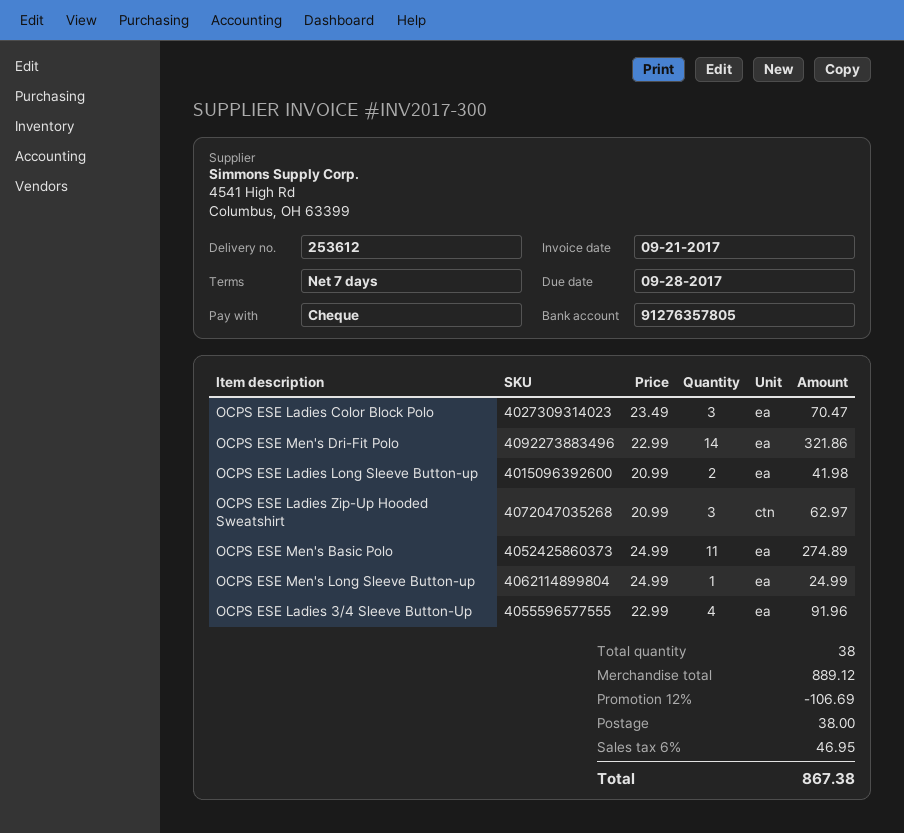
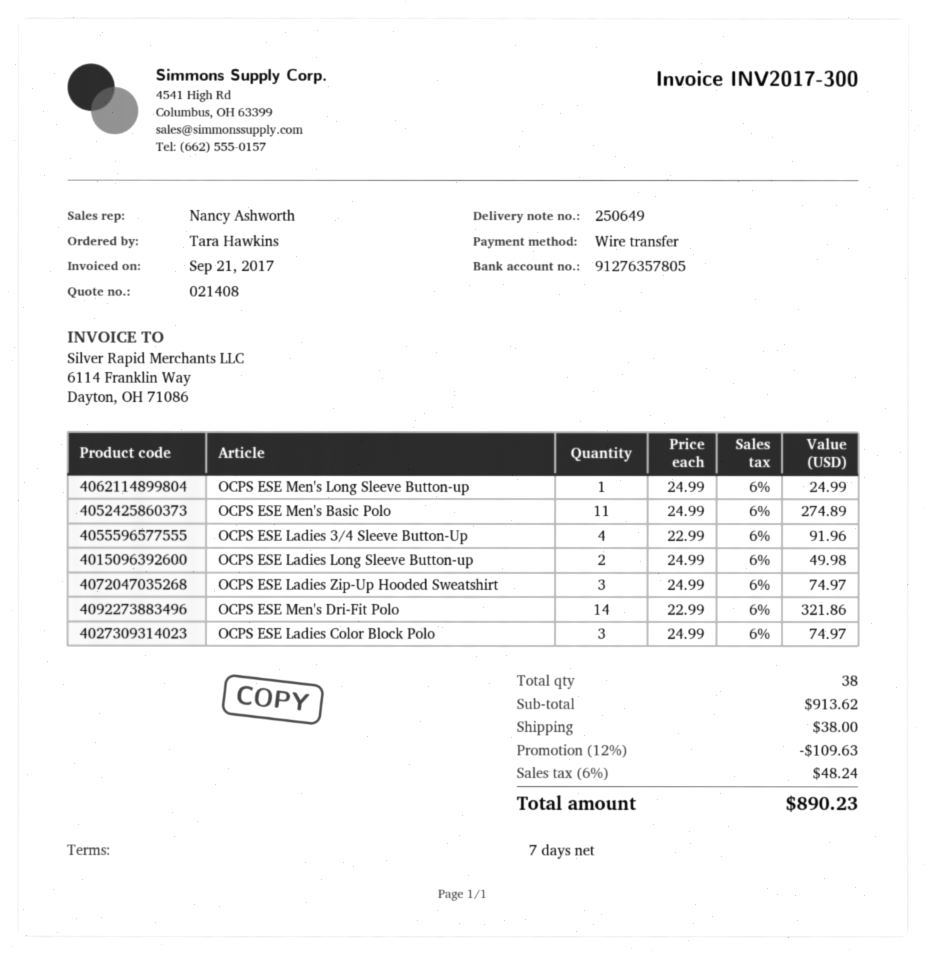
delivery note number: 253612 -> 250649
payment method: cheque -> bank transfer
OCPS ESE Ladies Color Block Polo: 3 x 23.49 = 70.47 -> 3 x 24.99 = 74.97
OCPS ESE Ladies Long Sleeve Button-up: 2 x 20.99 = 41.98 -> 2 x 24.99 = 49.98
OCPS ESE Ladies Zip-Up Hooded Sweatshirt: 3 x 20.99 = 62.97 -> 3 x 24.99 = 74.97
subtotal: 889.12 -> 913.62
discount: 12% = 106.69 -> 12% = 109.63
tax: 6% = 46.95 -> 6% = 48.24
total: 867.38 -> 890.23

